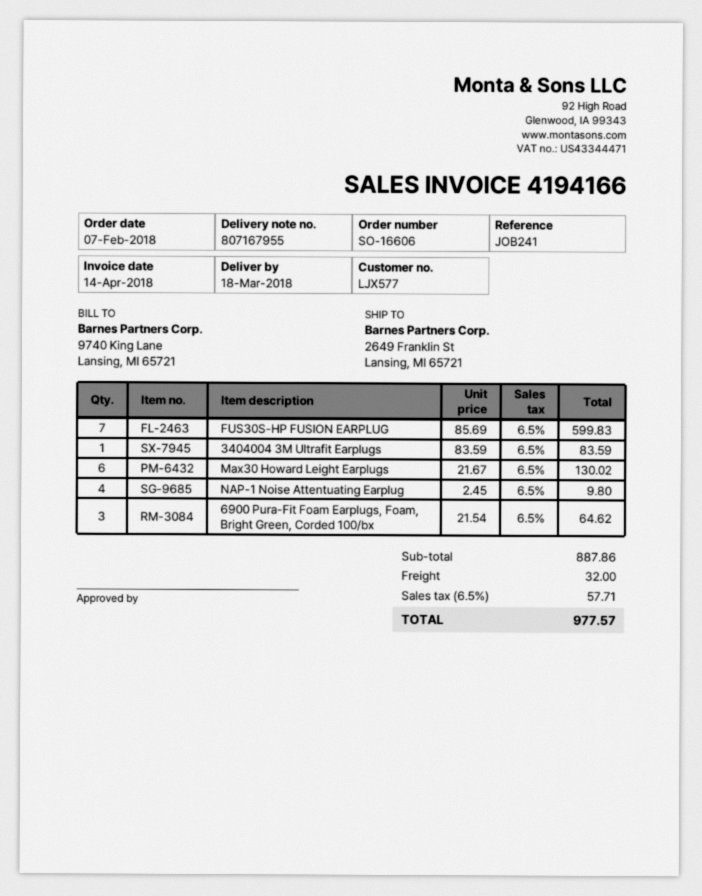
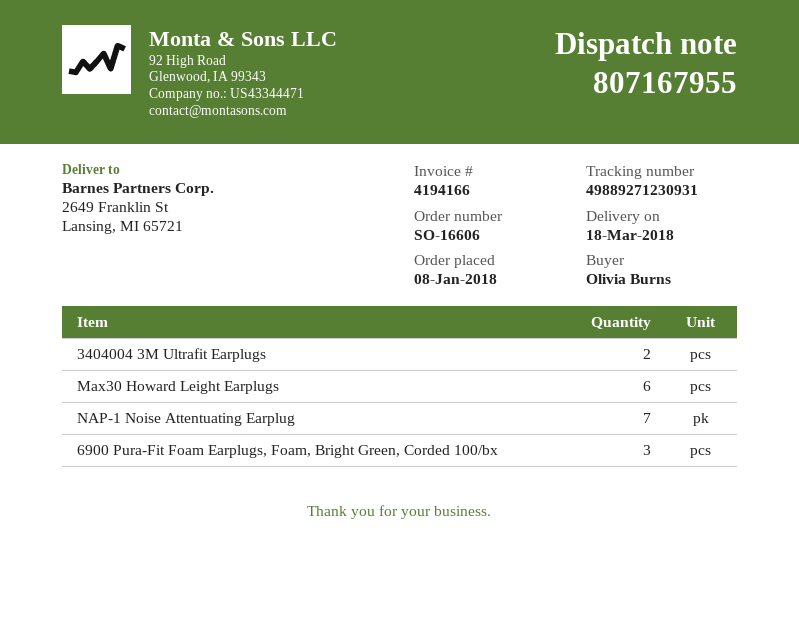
order date: 2018-02-07 -> 2018-01-08
FUS30S-HP FUSION EARPLUG: 7 -> none
3404004 3M Ultrafit Earplugs: 1 -> 2
NAP-1 Noise Attentuating Earplug: 4 -> 7

